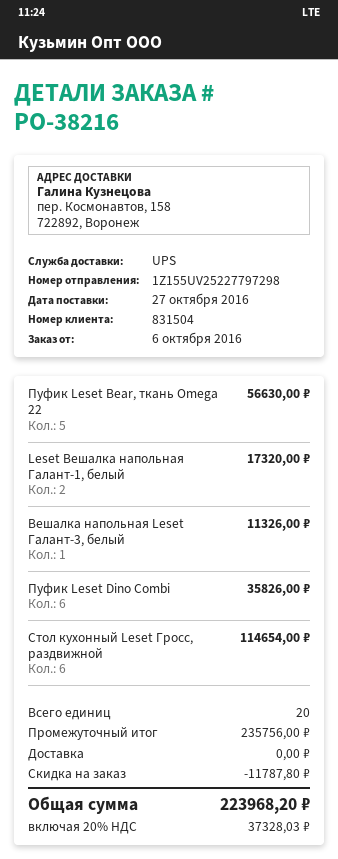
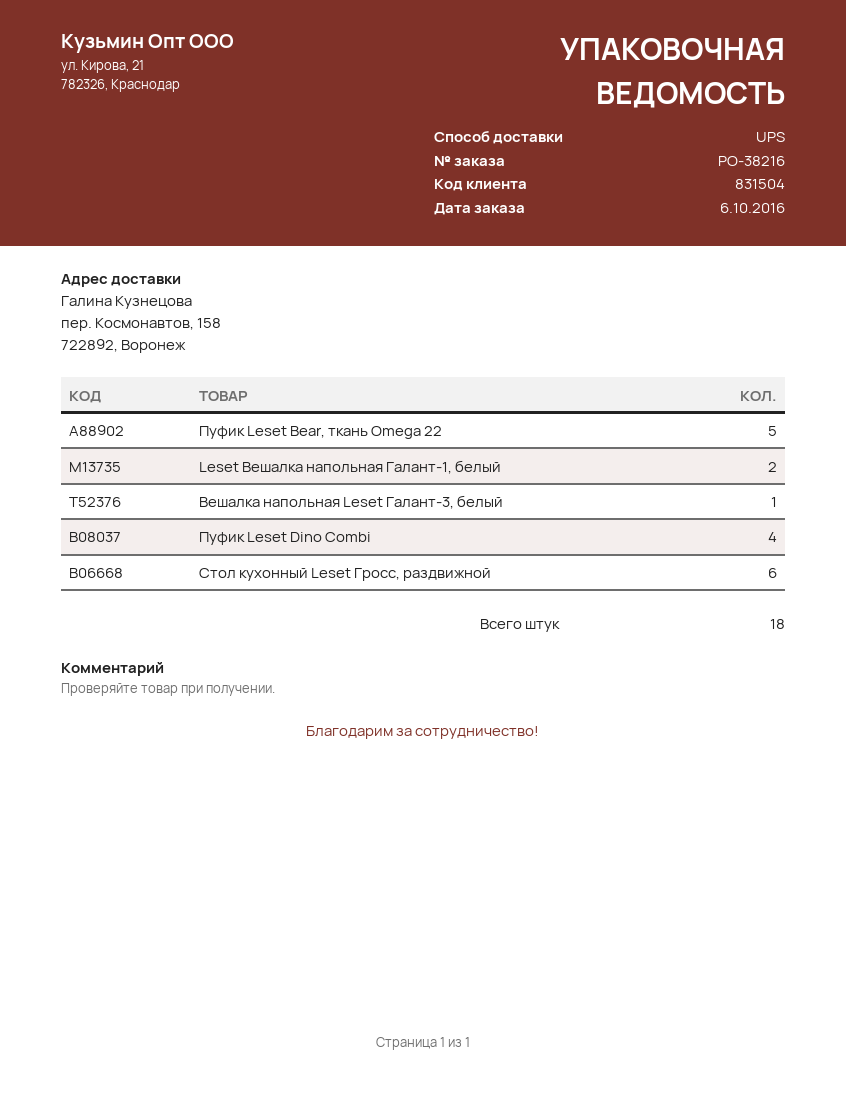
Пуфик Leset Dino Combi: 6 -> 4
total quantity: 20 -> 18

